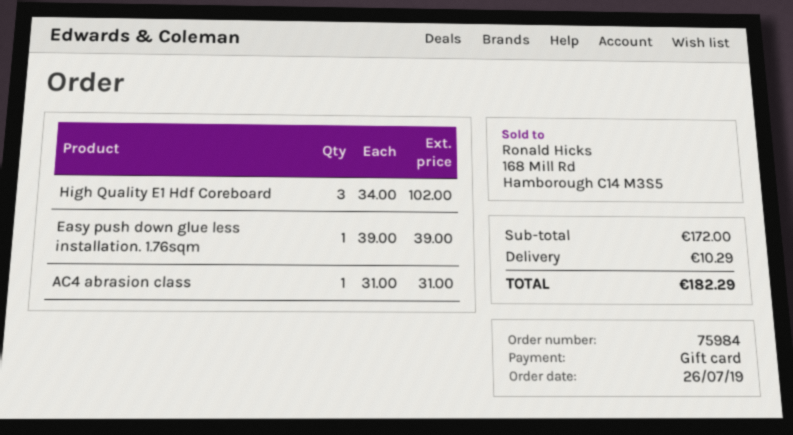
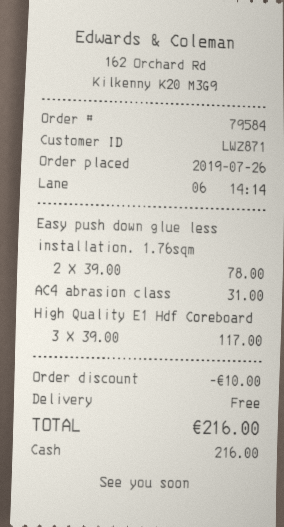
order number: 75984 -> 79584
payment method: gift card -> cash
High Quality E1 Hdf Coreboard: 3 x 34.00 = 102.00 -> 3 x 39.00 = 117.00
Easy push down glue less installation. 1.76sqm: 1 x 39.00 = 39.00 -> 2 x 39.00 = 78.00
discount: none -> 10.00
shipping: 10.29 -> 0.00
total: 182.29 -> 216.00

